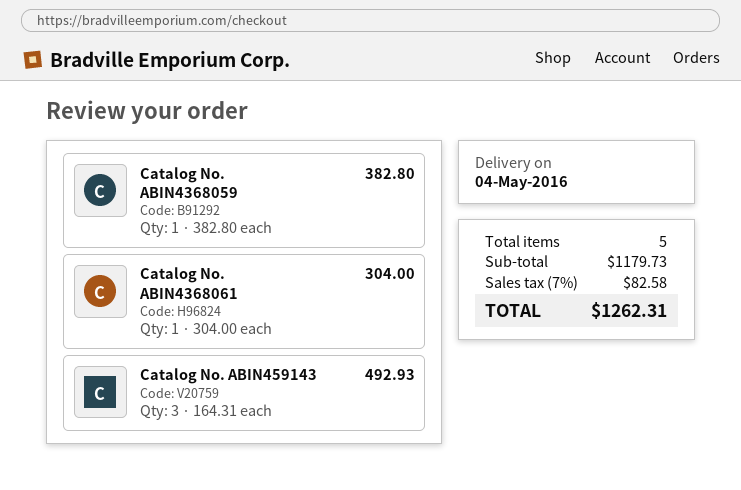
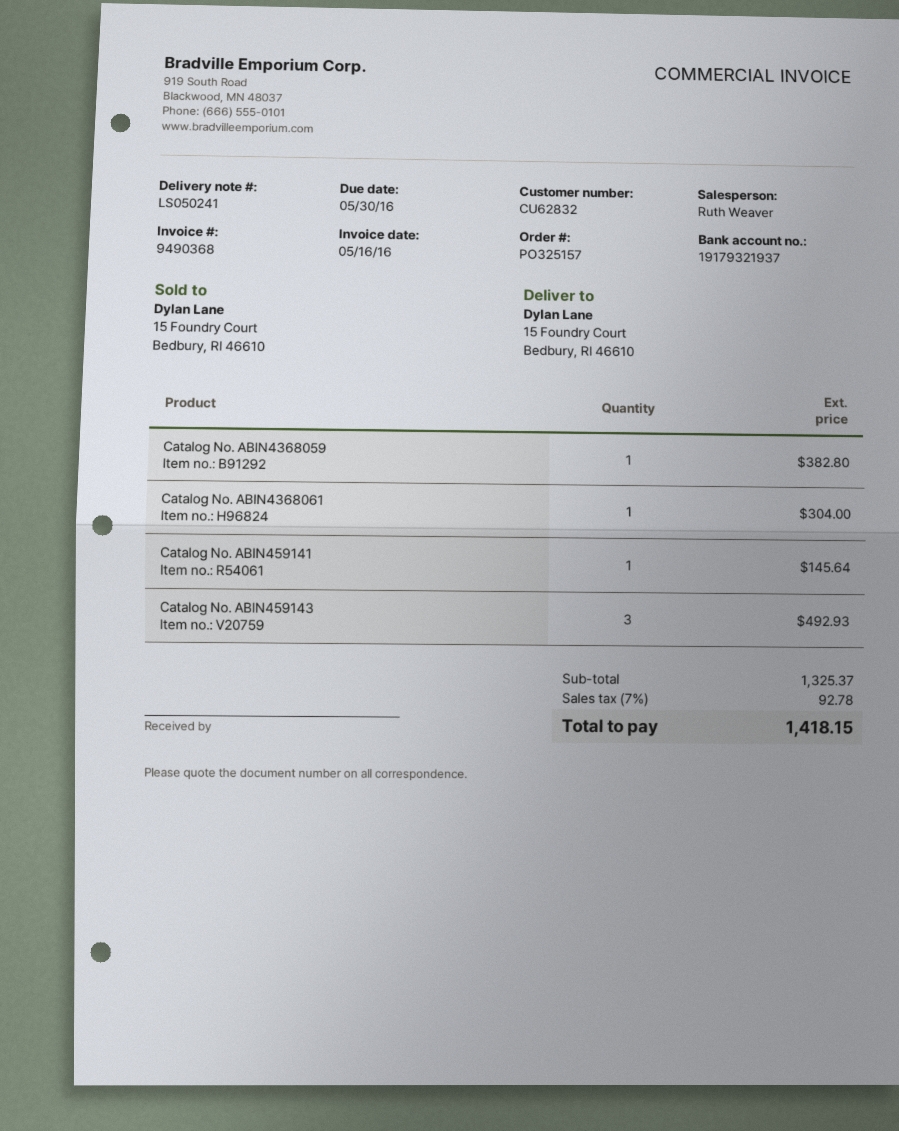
Catalog No. ABIN459141: none -> 1 for 145.64
subtotal: 1179.73 -> 1325.37
tax: 7% = 82.58 -> 7% = 92.78
total: 1262.31 -> 1418.15

